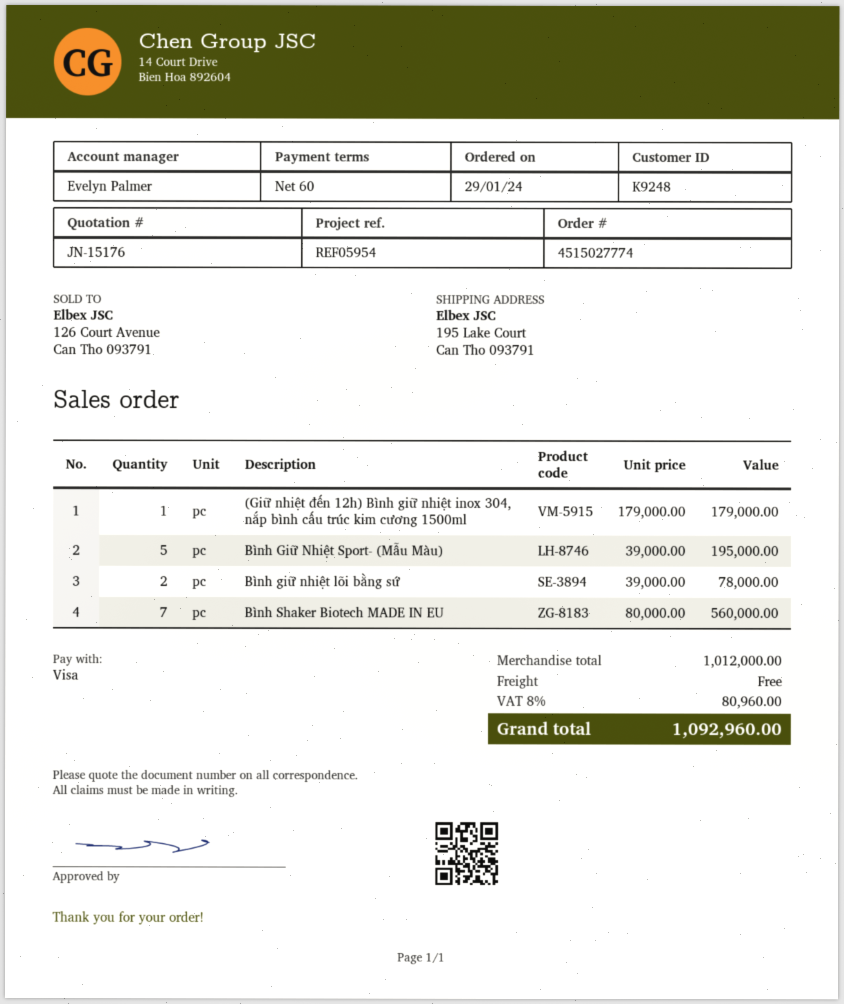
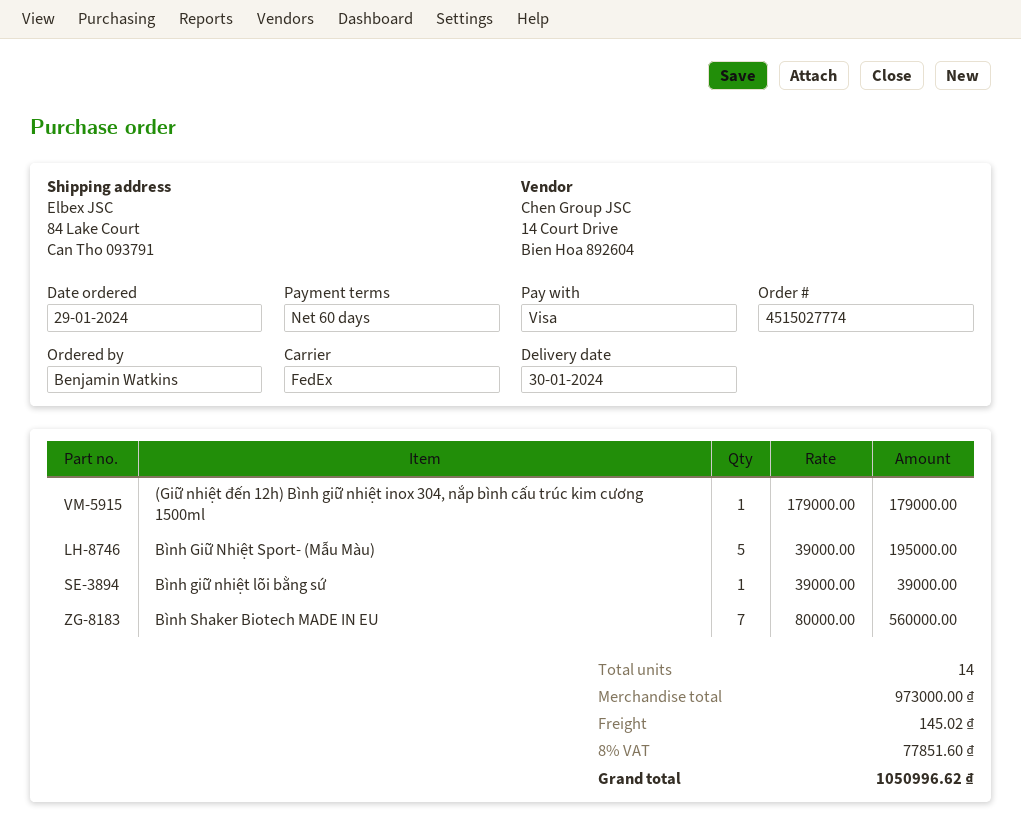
ship to: 195 Lake Court, Can Tho 093791 -> 84 Lake Court, Can Tho 093791
Bình giữ nhiệt lõi bằng sứ: 2 x 39000.00 = 78000.00 -> 1 x 39000.00 = 39000.00
subtotal: 1012000.00 -> 973000.00
shipping: 0.00 -> 145.02
tax: 8% = 80960.00 -> 8% = 77851.60
total: 1092960.00 -> 1050996.62

